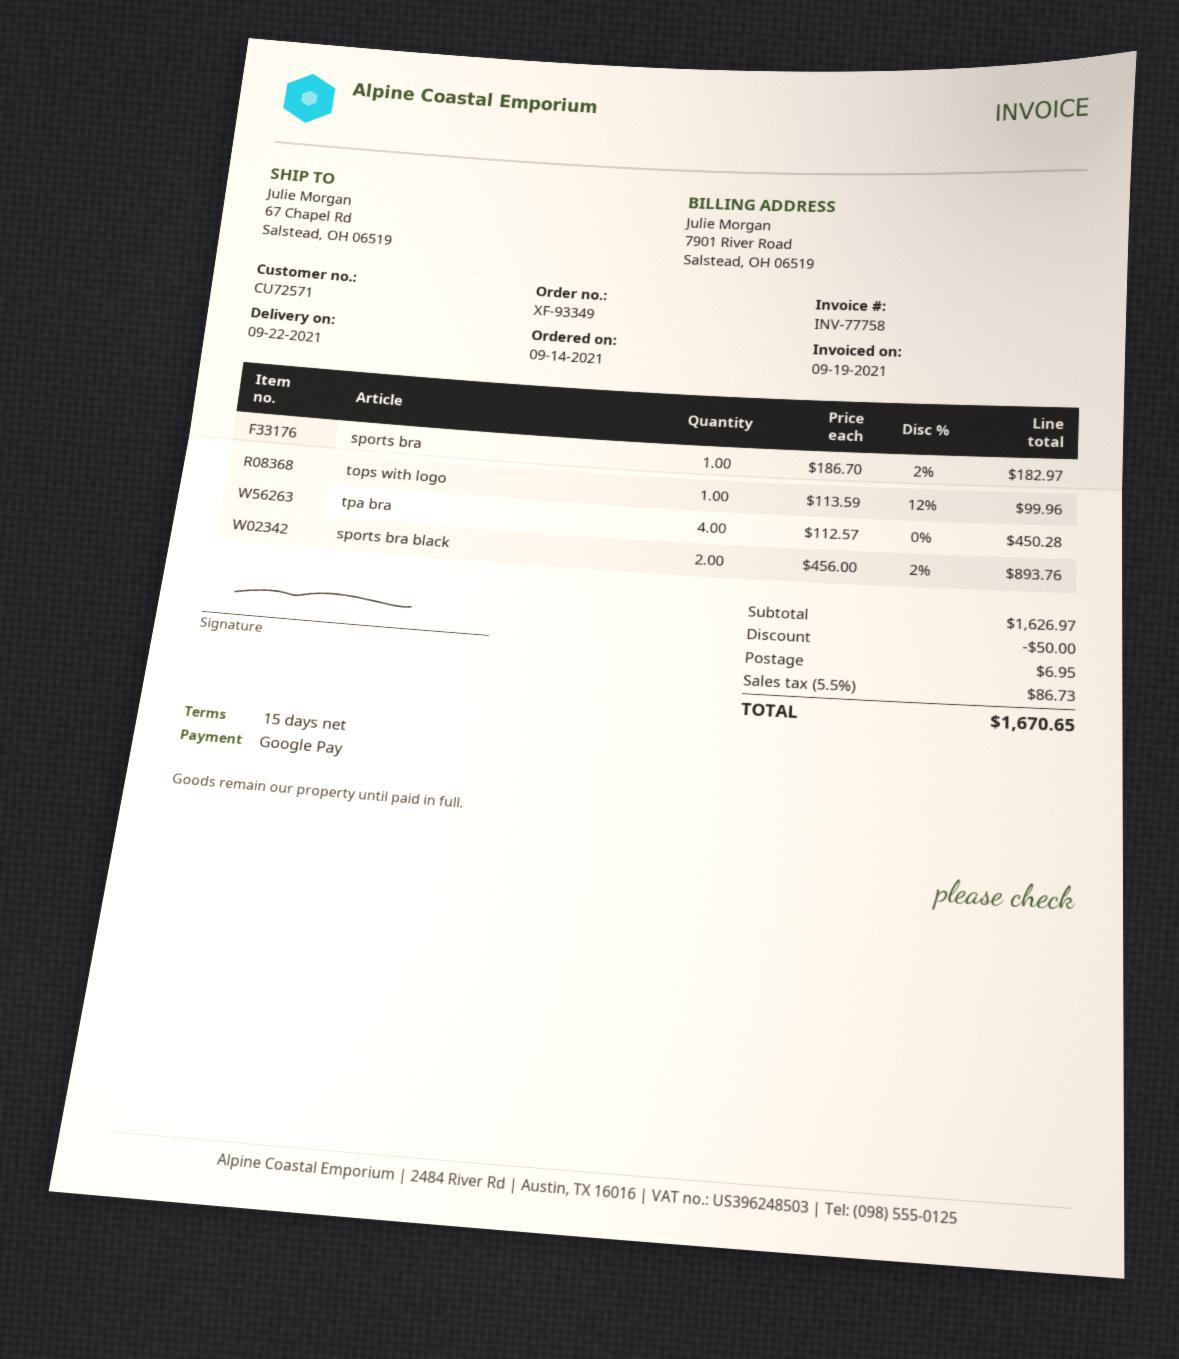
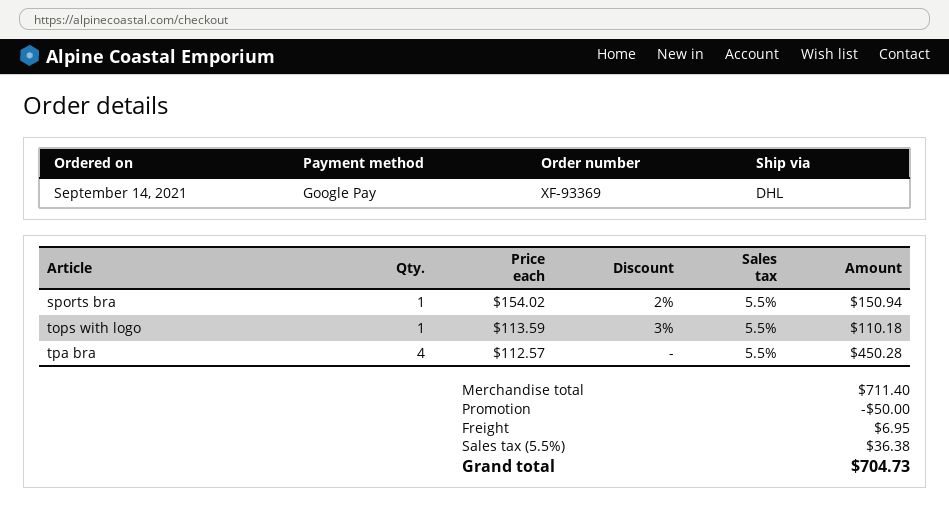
order number: XF-93349 -> XF-93369
sports bra: 1 x 186.70 - 2% = 182.97 -> 1 x 154.02 - 2% = 150.94
tops with logo: 1 x 113.59 - 12% = 99.96 -> 1 x 113.59 - 3% = 110.18
sports bra black: 2 x 456.00 - 2% = 893.76 -> none
subtotal: 1626.97 -> 711.40
tax: 5.5% = 86.73 -> 5.5% = 36.38
total: 1670.65 -> 704.73

